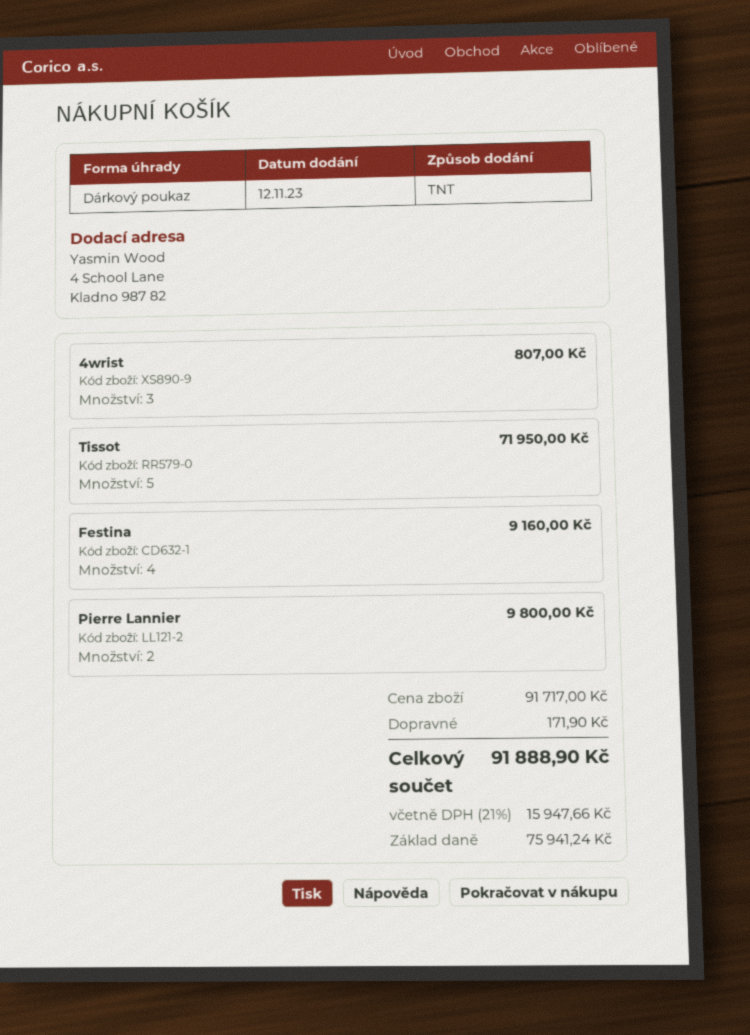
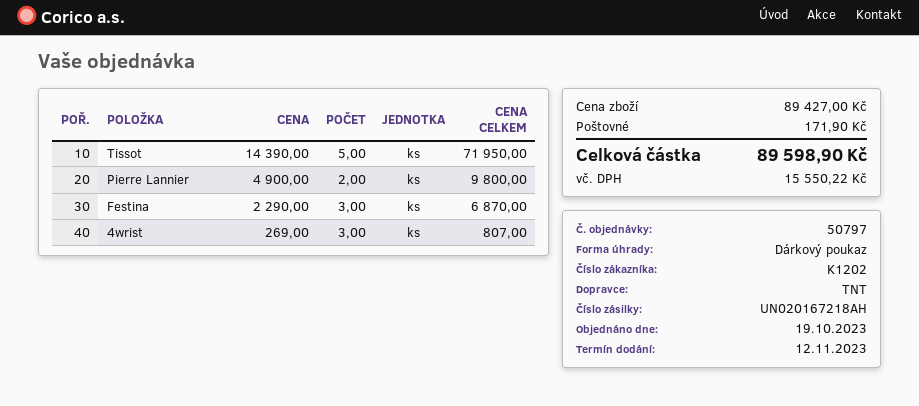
Festina: 4 for 9160.00 -> 3 for 6870.00
subtotal: 91717.00 -> 89427.00
tax: 15947.66 -> 15550.22
total: 91888.90 -> 89598.90

